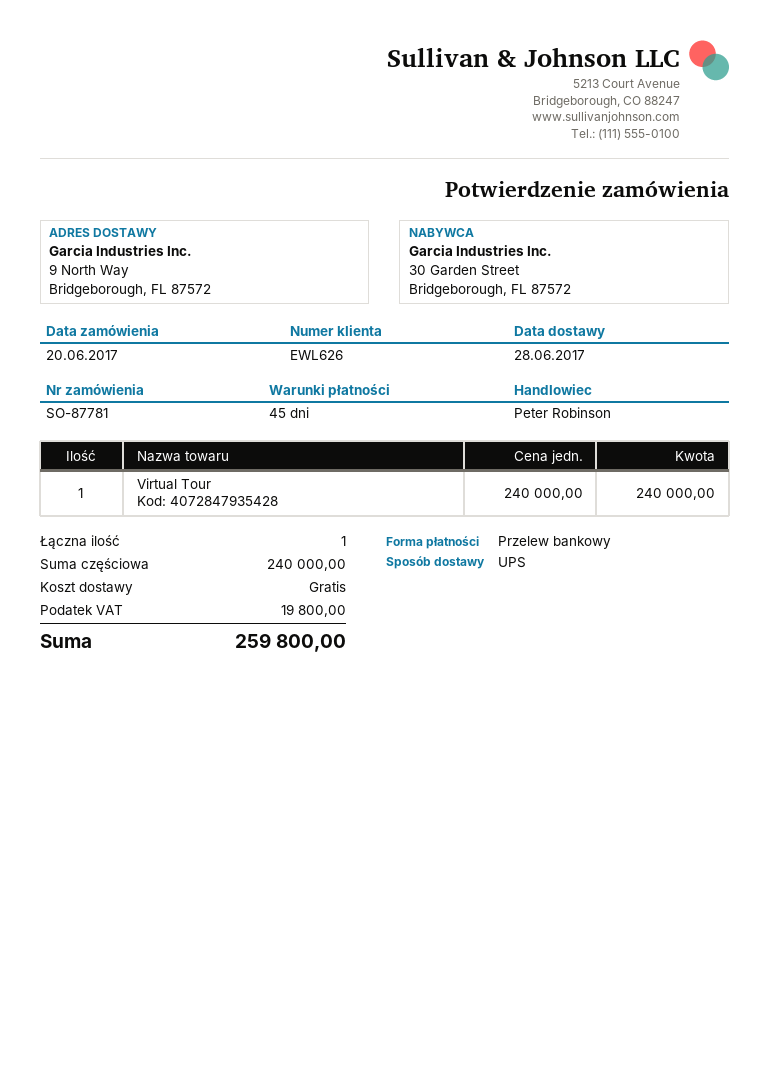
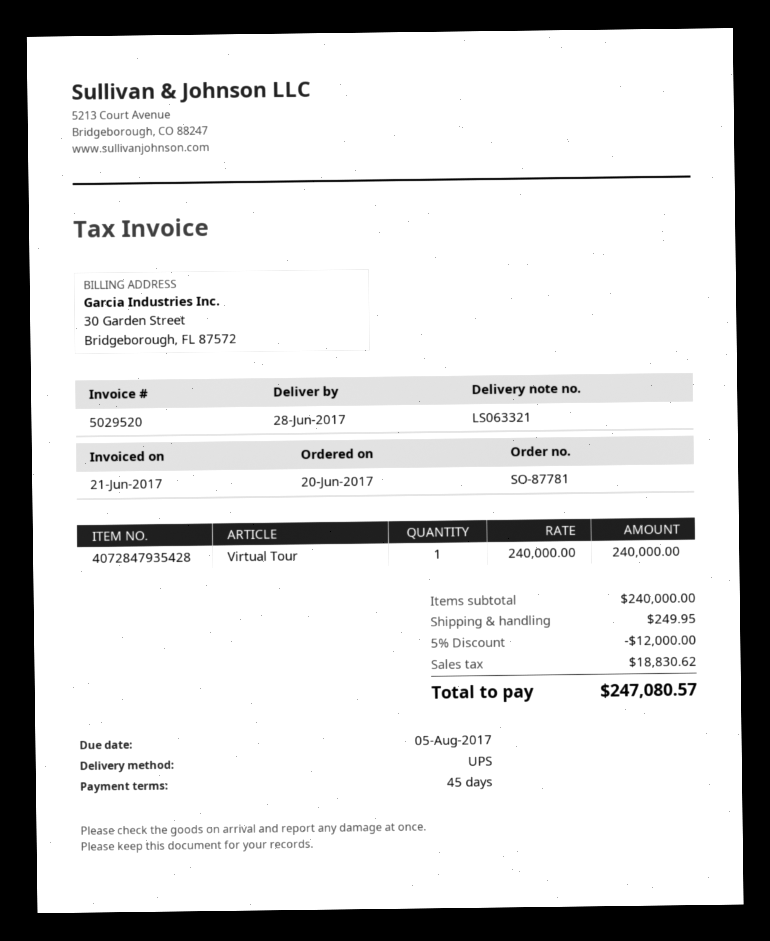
discount: none -> 5% = 12000.00
shipping: 0.00 -> 249.95
tax: 19800.00 -> 18830.62
total: 259800.00 -> 247080.57

